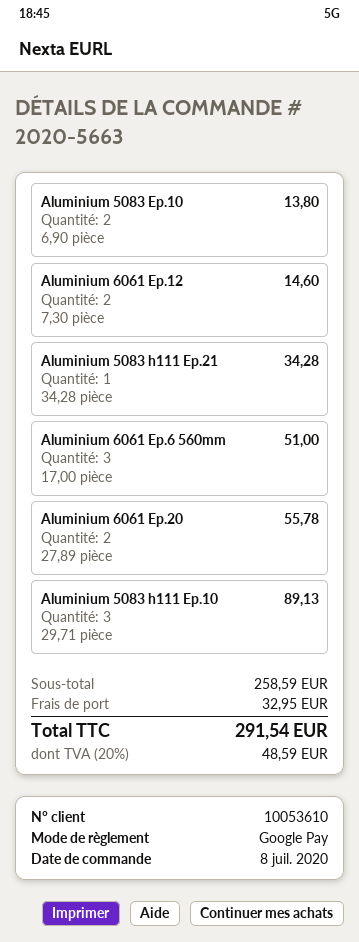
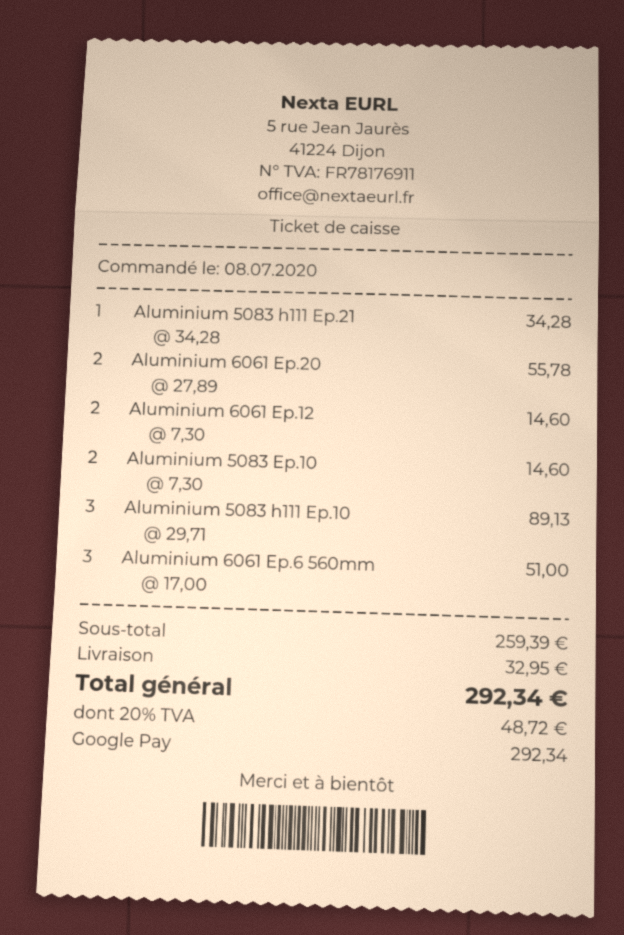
Aluminium 5083 Ep.10: 2 x 6.90 = 13.80 -> 2 x 7.30 = 14.60
subtotal: 258.59 -> 259.39
tax: 20% = 48.59 -> 20% = 48.72
total: 291.54 -> 292.34

